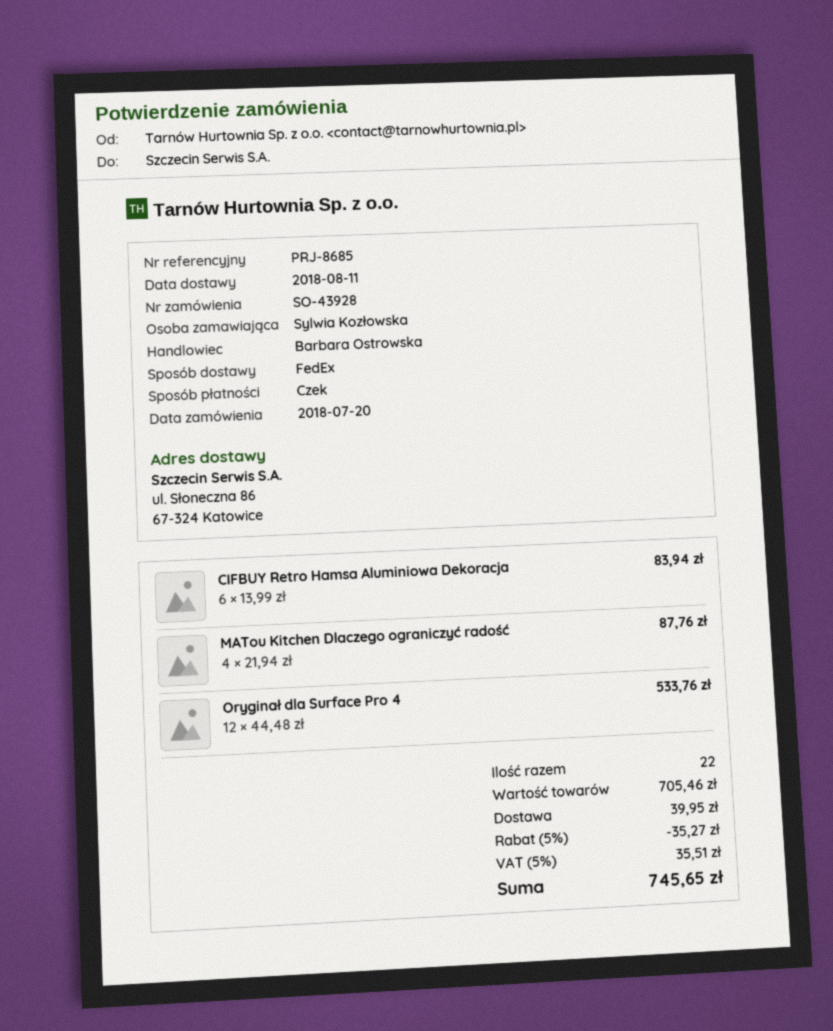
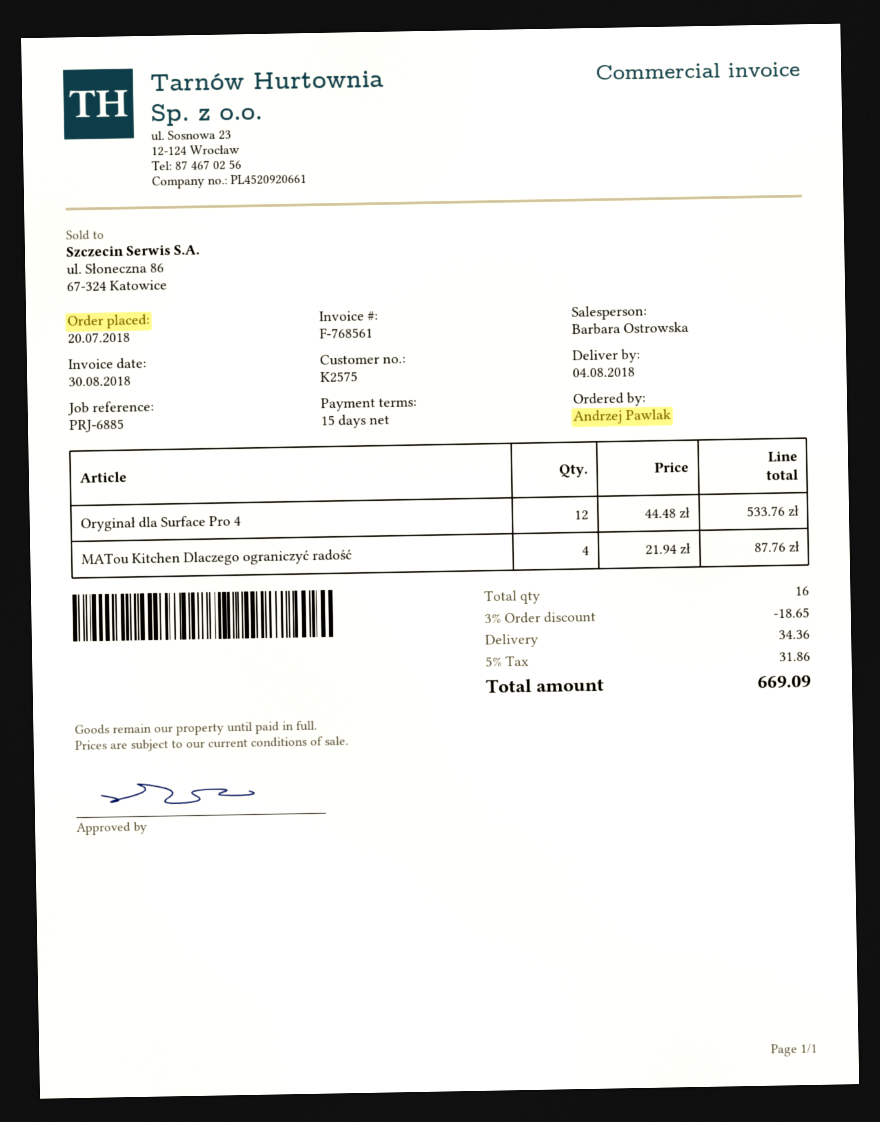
delivery date: 2018-08-11 -> 2018-08-04
reference: PRJ-8685 -> PRJ-6885
ordered by: Sylwia Kozłowska -> Andrzej Pawlak
CIFBUY Retro Hamsa Aluminiowa Dekoracja: 6 x 13.99 = 83.94 -> none
total quantity: 22 -> 16
discount: 5% = 35.27 -> 3% = 18.65
shipping: 39.95 -> 34.36
tax: 5% = 35.51 -> 5% = 31.86
total: 745.65 -> 669.09

